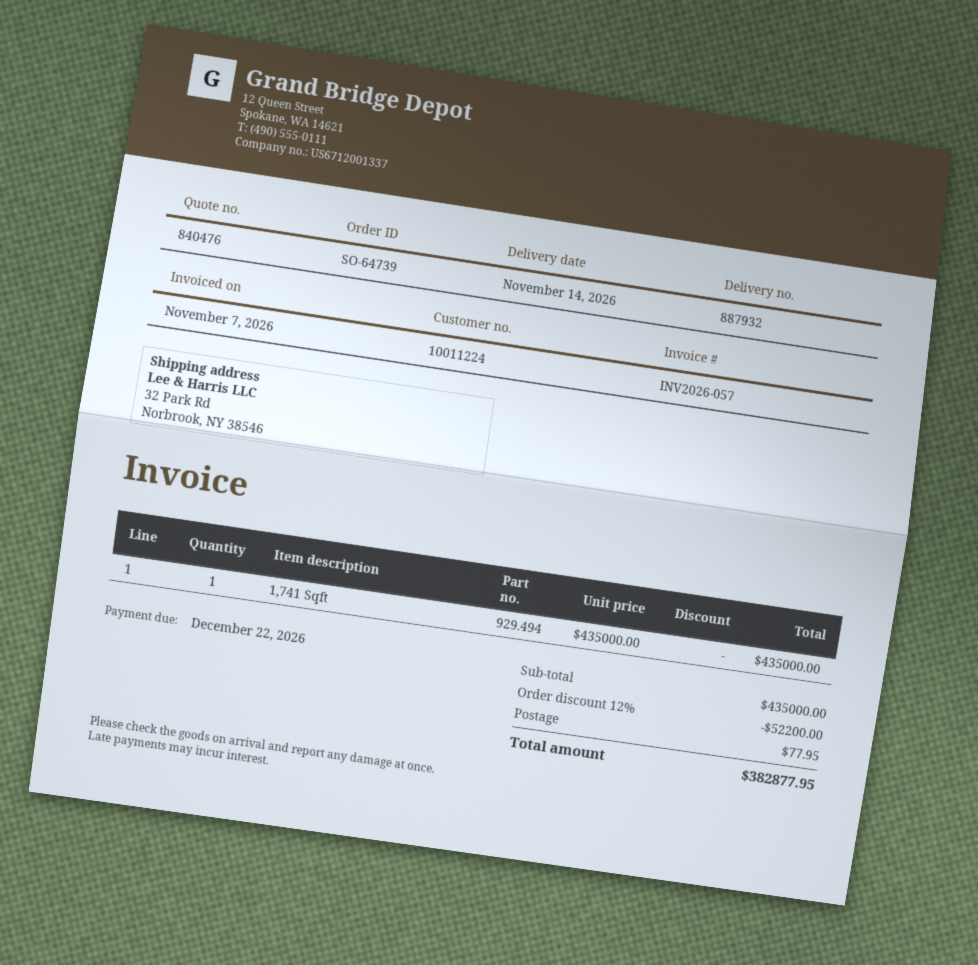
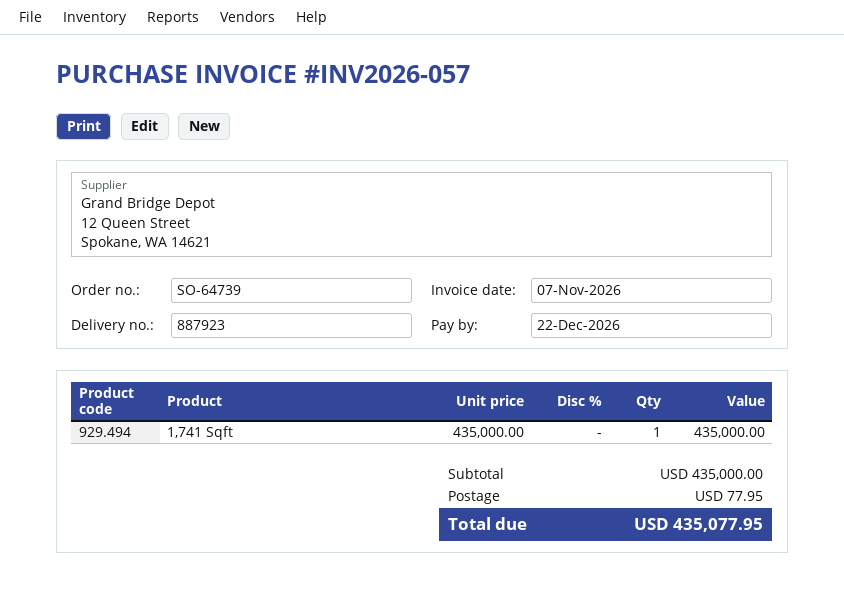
delivery note number: 887932 -> 887923
discount: 12% = 52200.00 -> none
total: 382877.95 -> 435077.95

